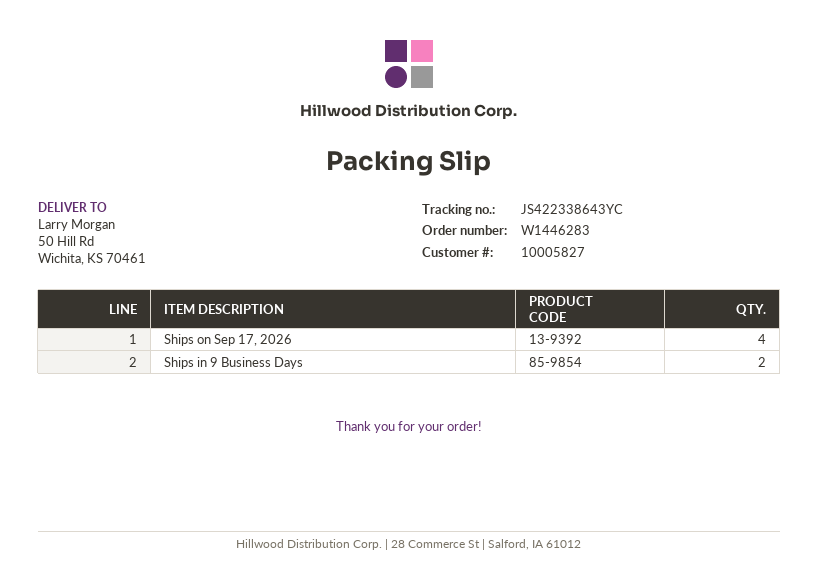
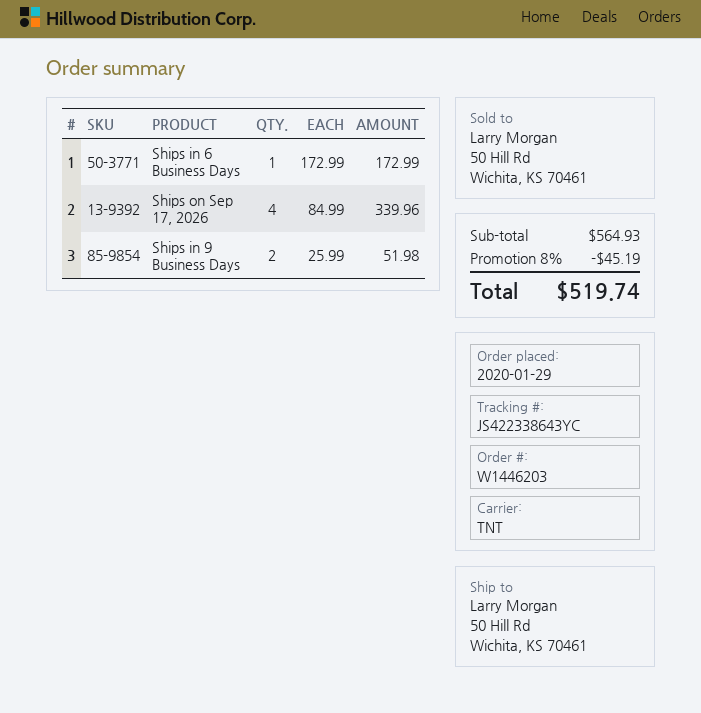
order number: W1446283 -> W1446203
Ships in 6 Business Days: none -> 1

